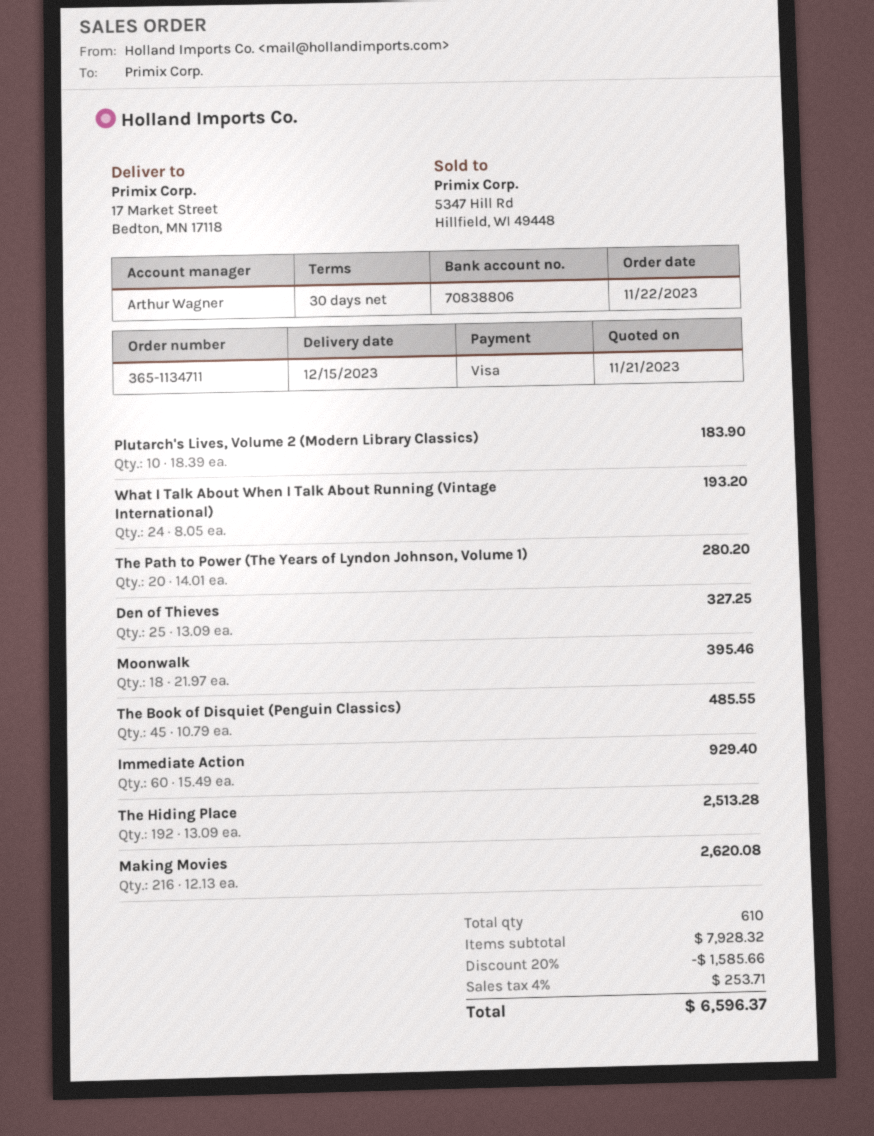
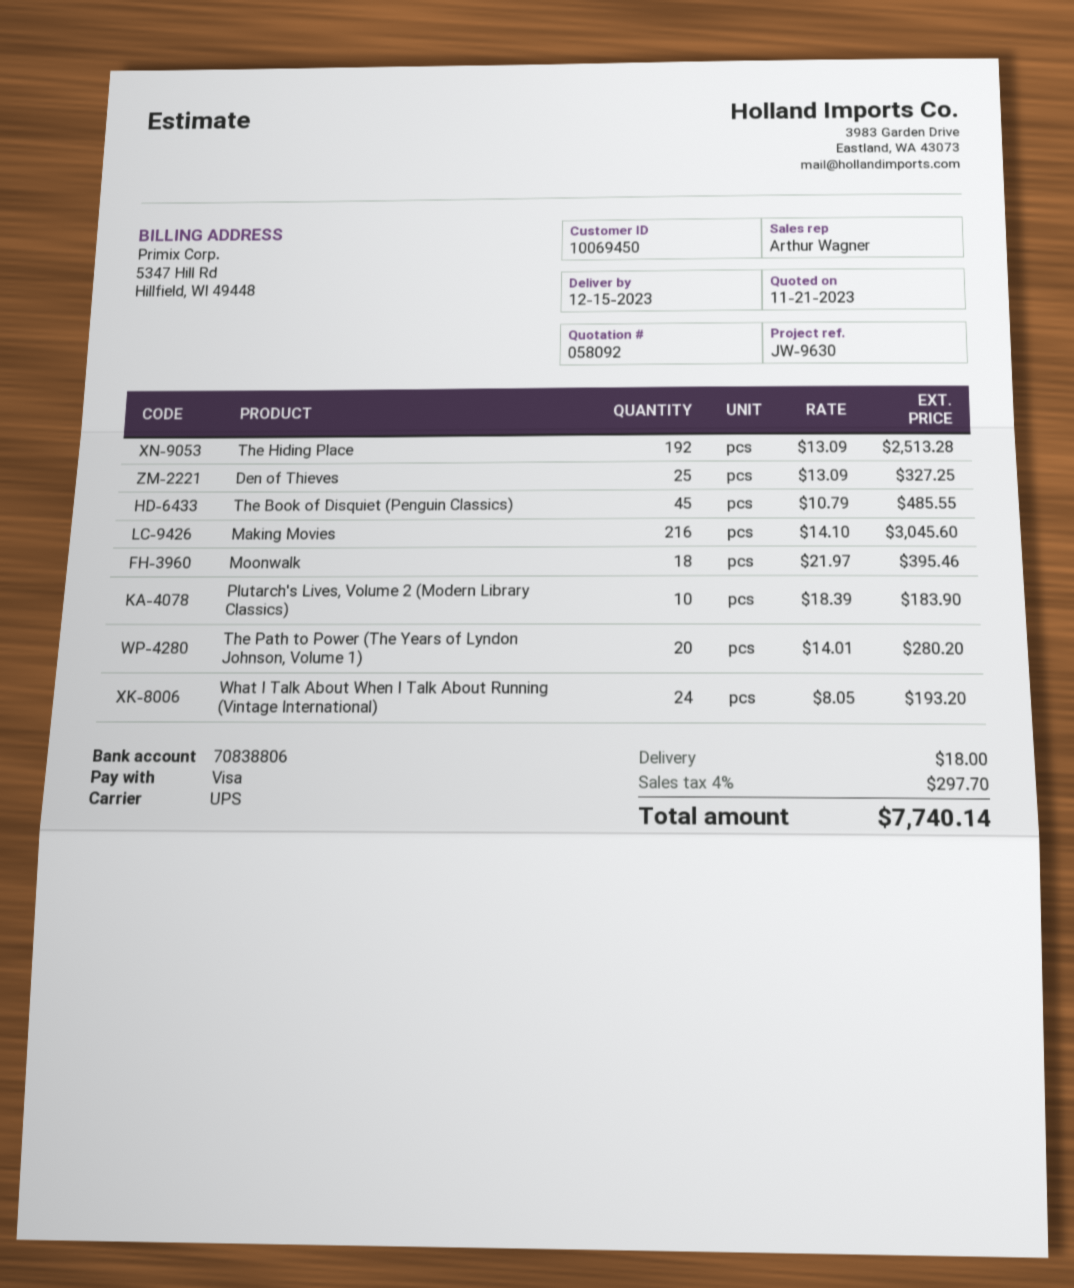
Immediate Action: 60 x 15.49 = 929.40 -> none
Making Movies: 216 x 12.13 = 2620.08 -> 216 x 14.10 = 3045.60
discount: 20% = 1585.66 -> none
shipping: none -> 18.00
tax: 4% = 253.71 -> 4% = 297.70
total: 6596.37 -> 7740.14

